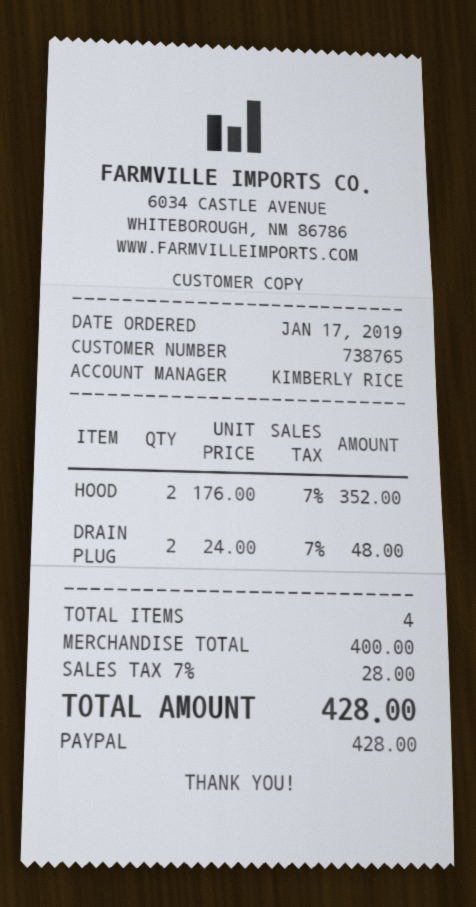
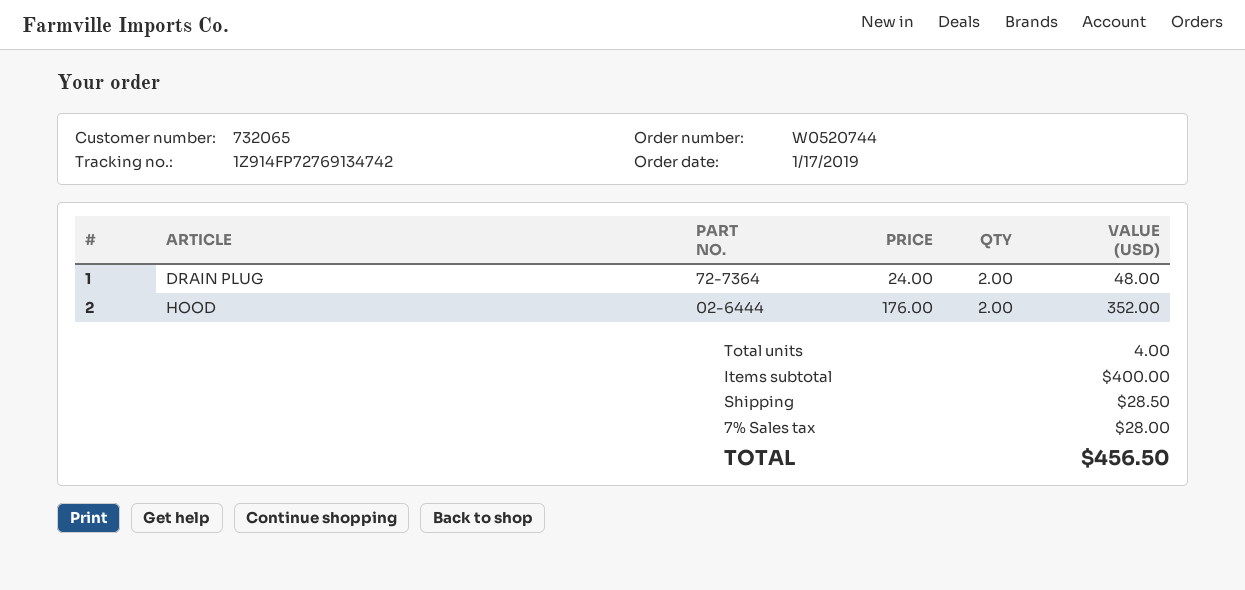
customer number: 738765 -> 732065
shipping: none -> 28.50
total: 428.00 -> 456.50

